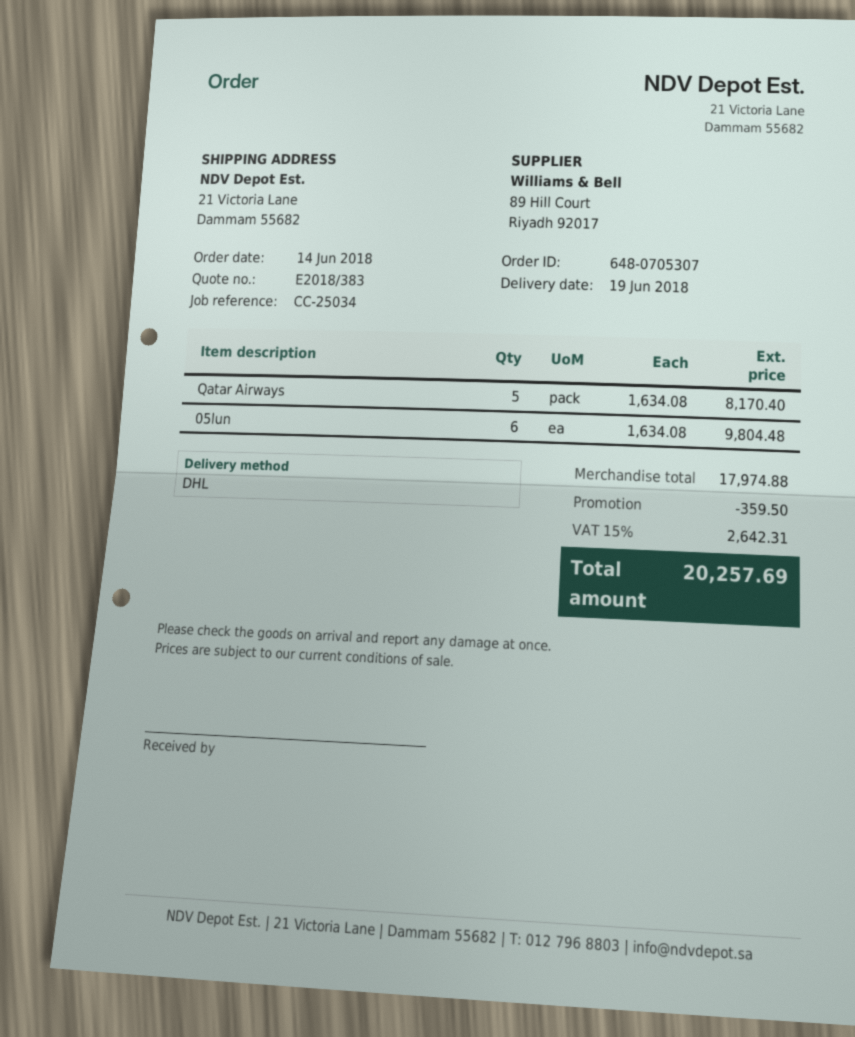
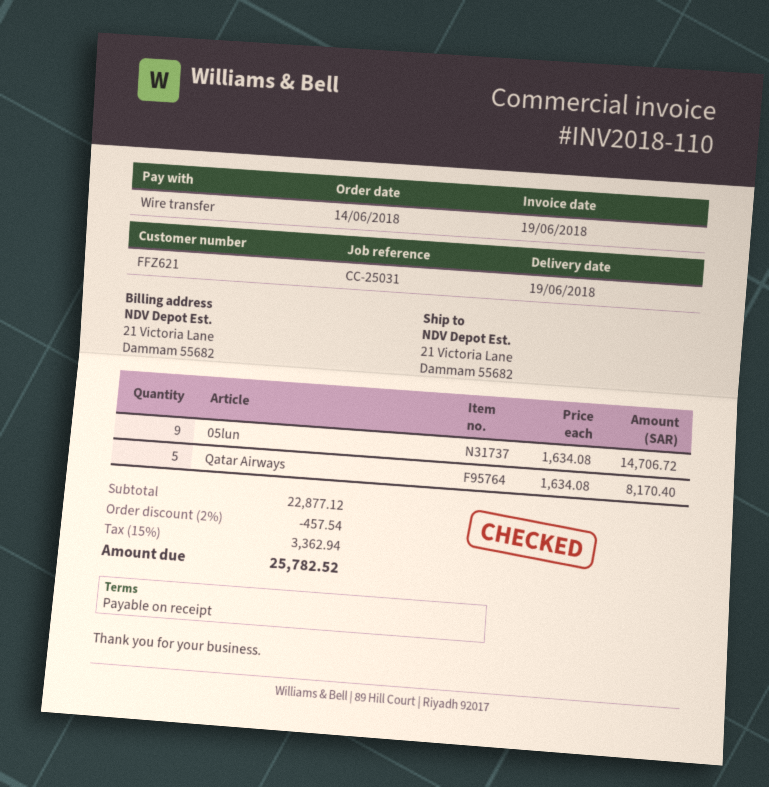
reference: CC-25034 -> CC-25031
05lun: 6 x 1634.08 = 9804.48 -> 9 x 1634.08 = 14706.72
subtotal: 17974.88 -> 22877.12
discount: 359.50 -> 457.54
tax: 15% = 2642.31 -> 15% = 3362.94
total: 20257.69 -> 25782.52

